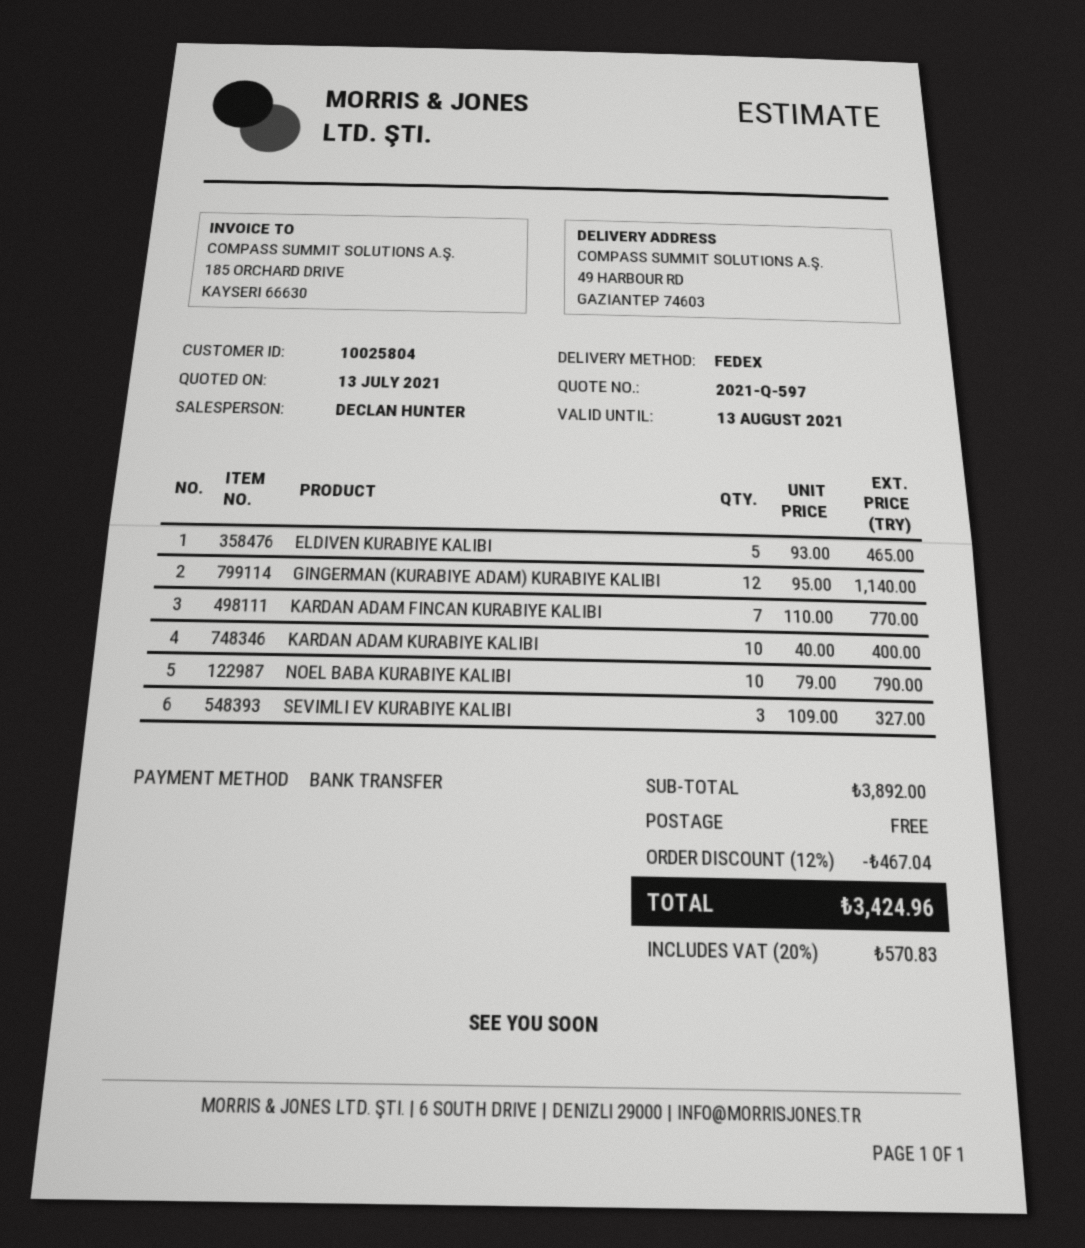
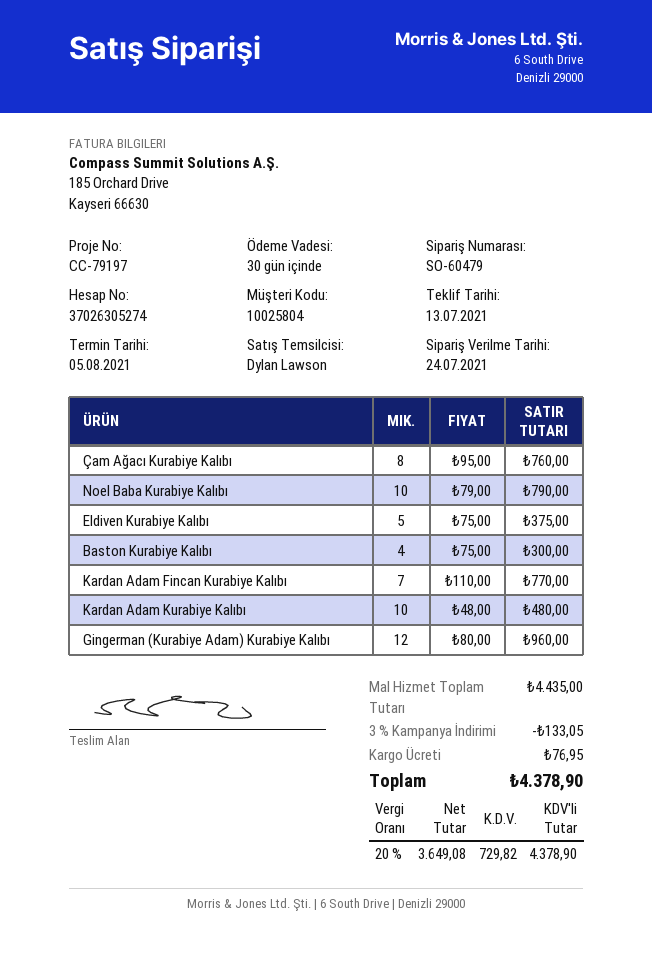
sales rep: DECLAN HUNTER -> Dylan Lawson
ELDIVEN KURABIYE KALIBI: 5 x 93.00 = 465.00 -> 5 x 75.00 = 375.00
GINGERMAN (KURABIYE ADAM) KURABIYE KALIBI: 12 x 95.00 = 1140.00 -> 12 x 80.00 = 960.00
KARDAN ADAM KURABIYE KALIBI: 10 x 40.00 = 400.00 -> 10 x 48.00 = 480.00
SEVIMLI EV KURABIYE KALIBI: 3 x 109.00 = 327.00 -> none
Çam Ağacı Kurabiye Kalıbı: none -> 8 x 95.00 = 760.00
Baston Kurabiye Kalıbı: none -> 4 x 75.00 = 300.00
subtotal: 3892.00 -> 4435.00
discount: 12% = 467.04 -> 3% = 133.05
shipping: 0.00 -> 76.95
tax: 20% = 570.83 -> 20% = 729.82
total: 3424.96 -> 4378.90

